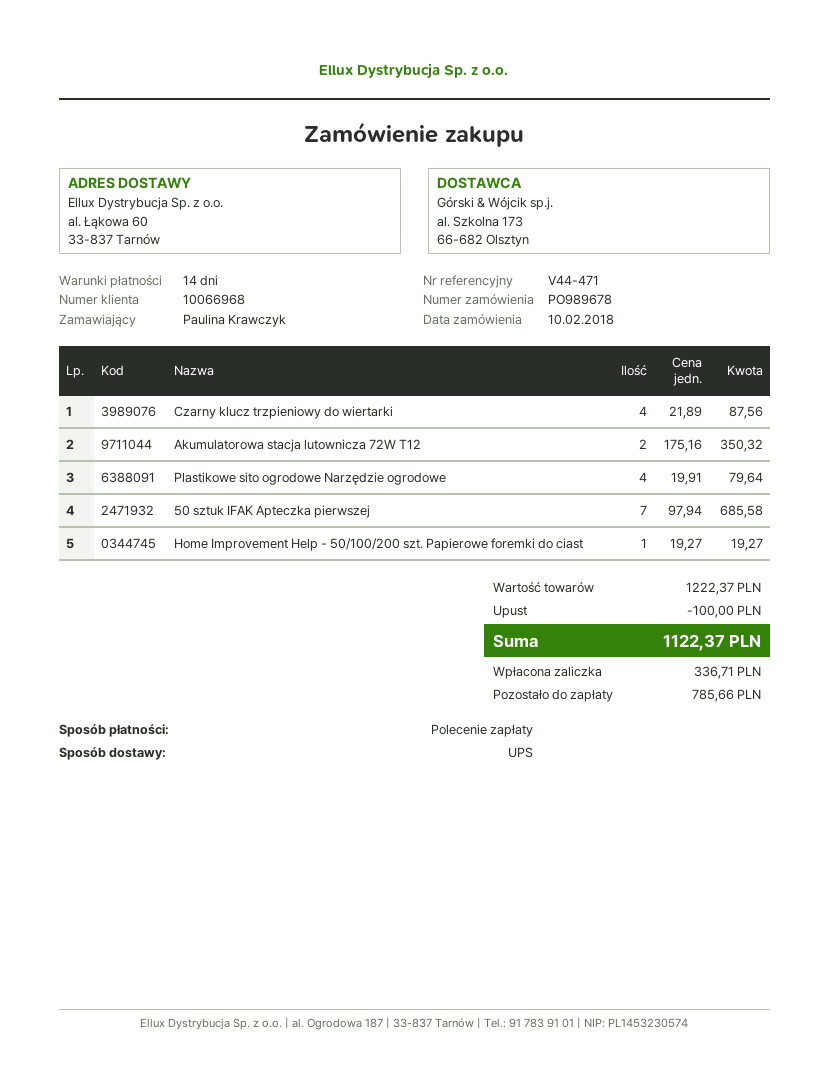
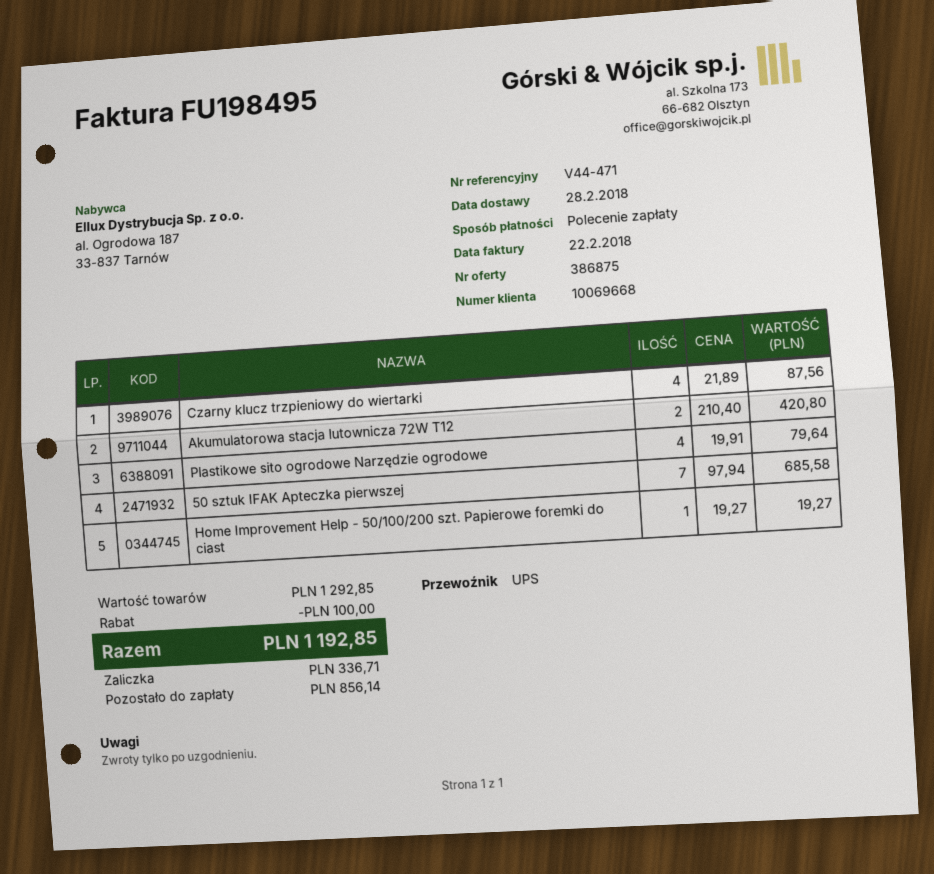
customer number: 10066968 -> 10069668
Akumulatorowa stacja lutownicza 72W T12: 2 x 175.16 = 350.32 -> 2 x 210.40 = 420.80
subtotal: 1222.37 -> 1292.85
total: 1122.37 -> 1192.85
balance: 785.66 -> 856.14

